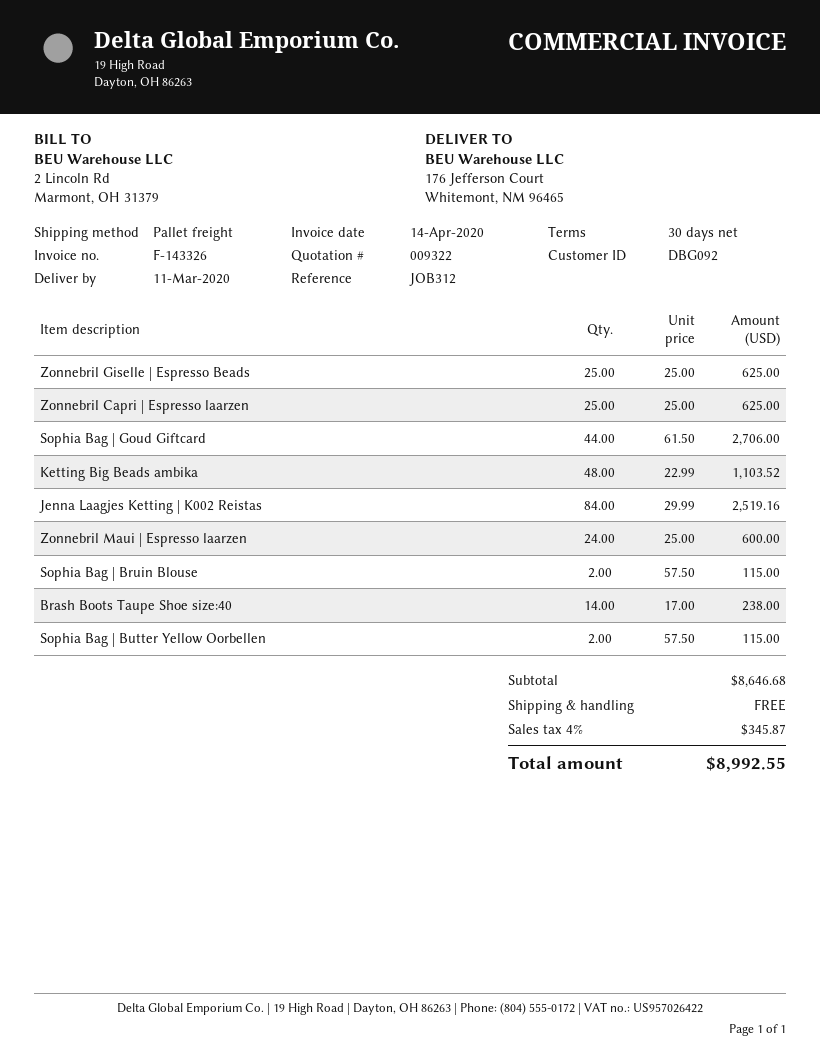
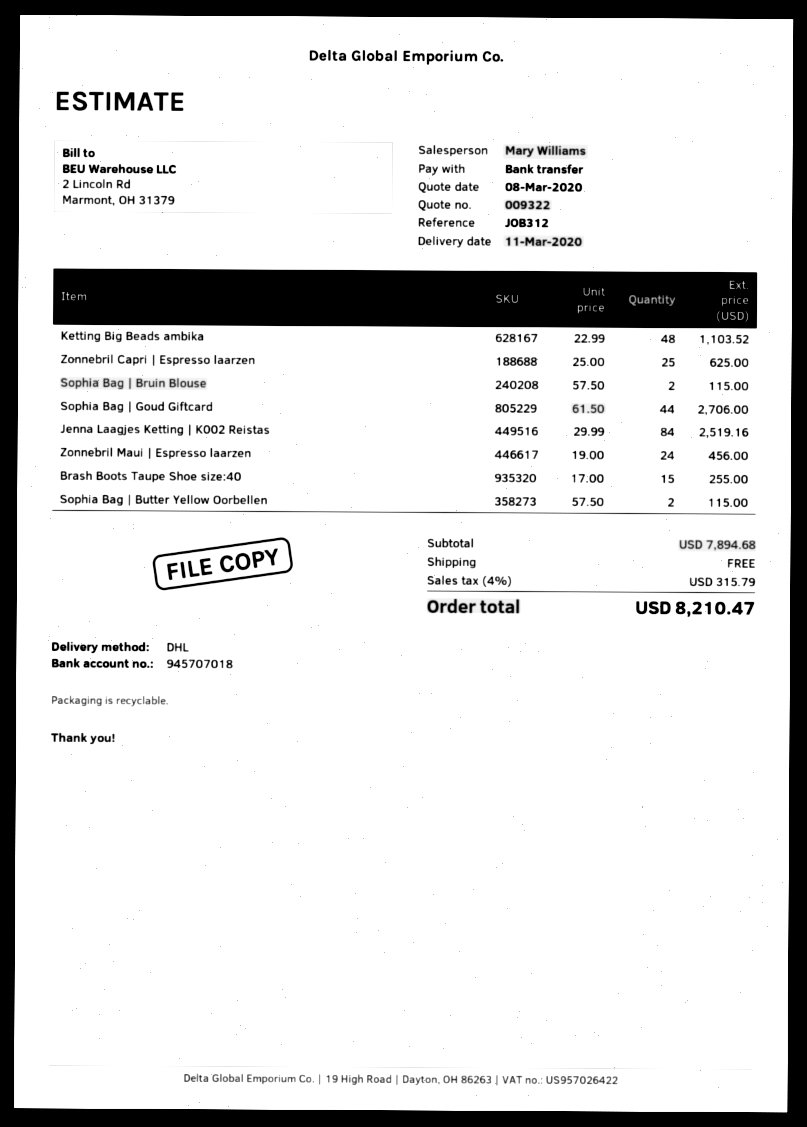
shipping method: pallet freight -> DHL
Zonnebril Giselle | Espresso Beads: 25 x 25.00 = 625.00 -> none
Zonnebril Maui | Espresso laarzen: 24 x 25.00 = 600.00 -> 24 x 19.00 = 456.00
Brash Boots Taupe Shoe size:40: 14 x 17.00 = 238.00 -> 15 x 17.00 = 255.00
subtotal: 8646.68 -> 7894.68
tax: 4% = 345.87 -> 4% = 315.79
total: 8992.55 -> 8210.47

